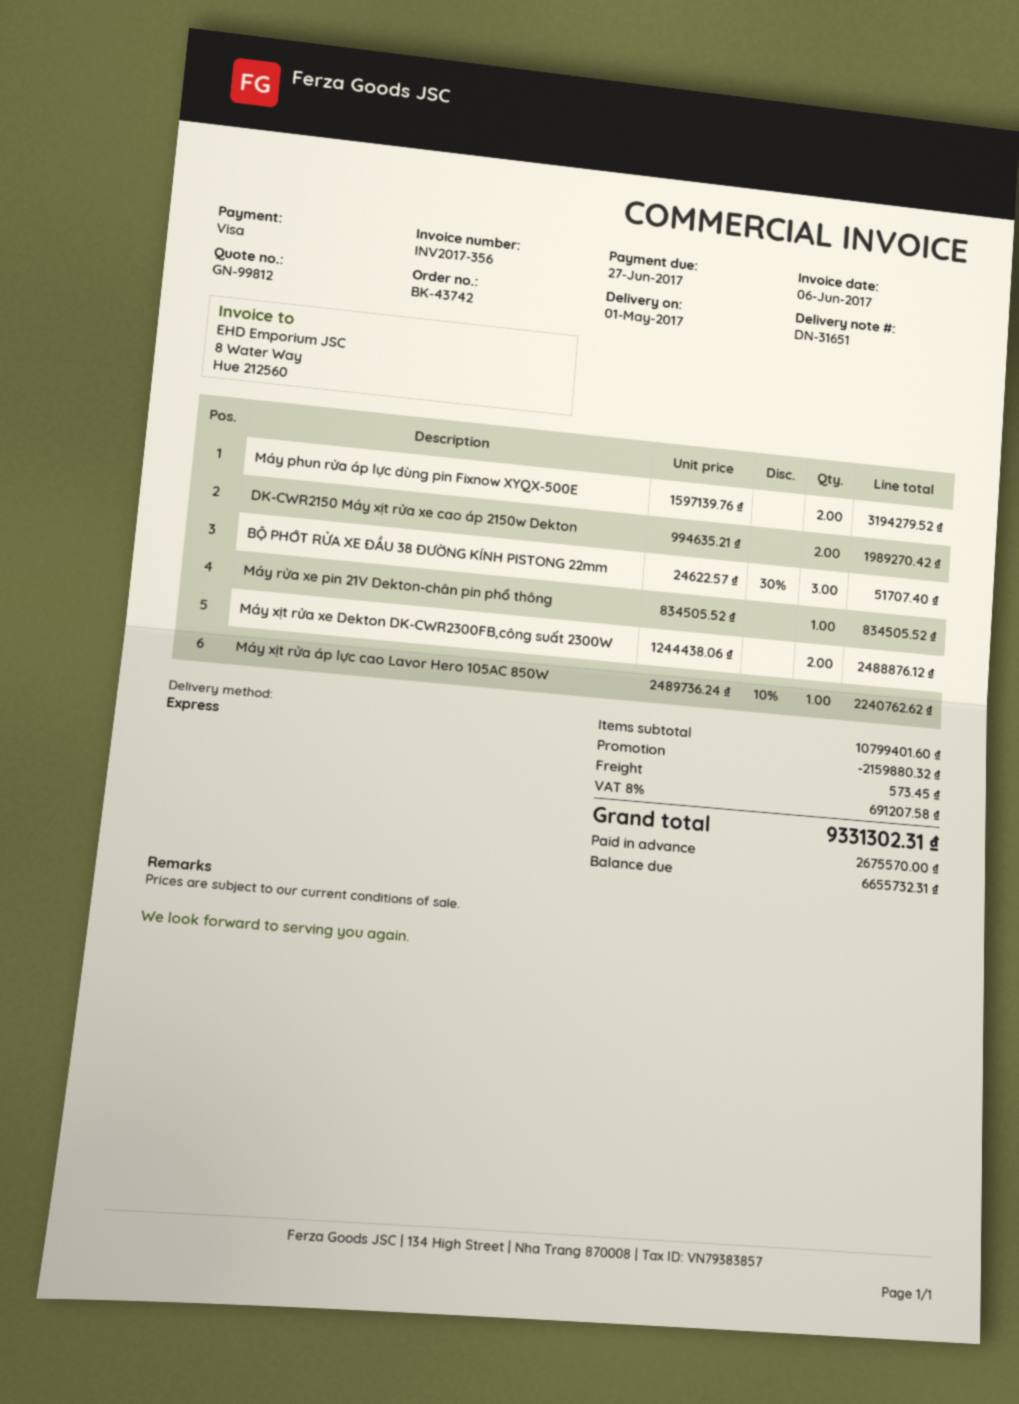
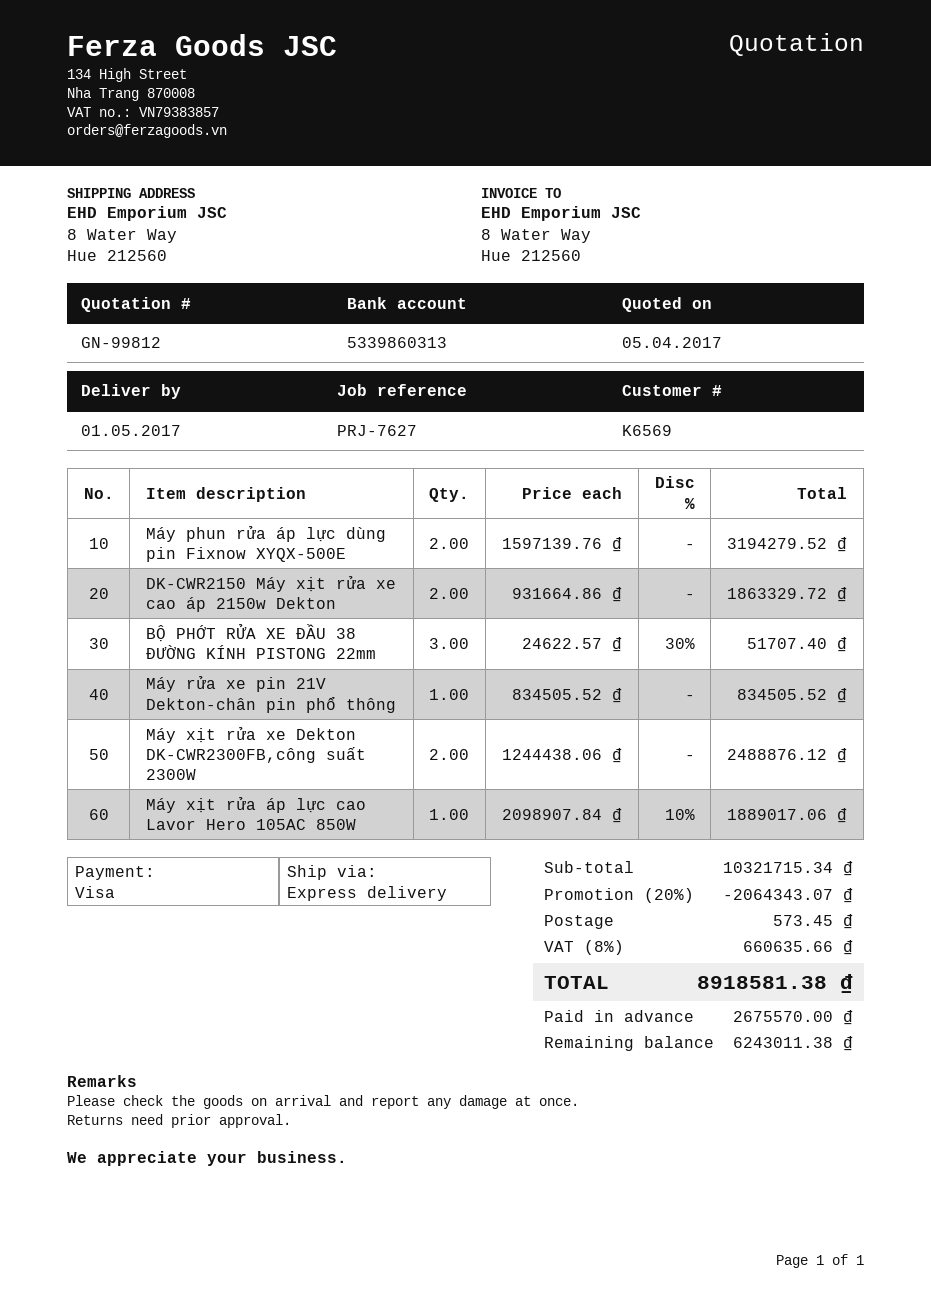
DK-CWR2150 Máy xịt rửa xe cao áp 2150w Dekton: 2 x 994635.21 = 1989270.42 -> 2 x 931664.86 = 1863329.72
Máy xịt rửa áp lực cao Lavor Hero 105AC 850W: 1 x 2489736.24 - 10% = 2240762.62 -> 1 x 2098907.84 - 10% = 1889017.06
subtotal: 10799401.60 -> 10321715.34
discount: 2159880.32 -> 2064343.07
tax: 8% = 691207.58 -> 8% = 660635.66
total: 9331302.31 -> 8918581.38
balance: 6655732.31 -> 6243011.38

